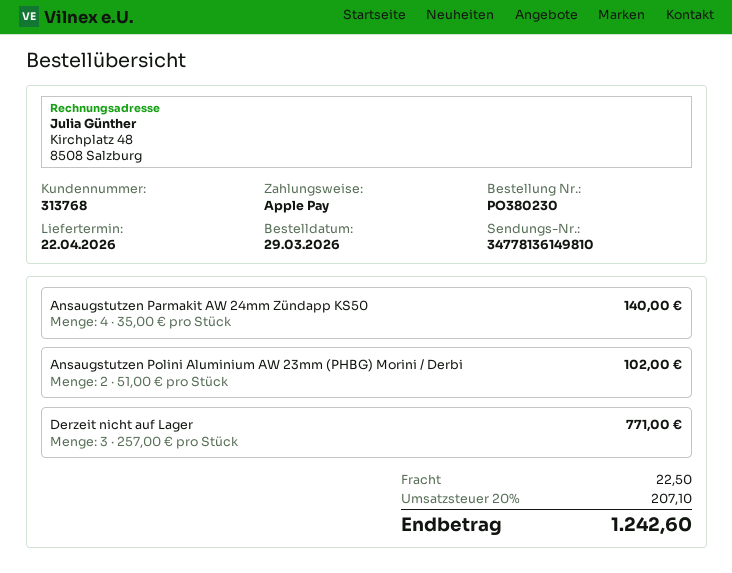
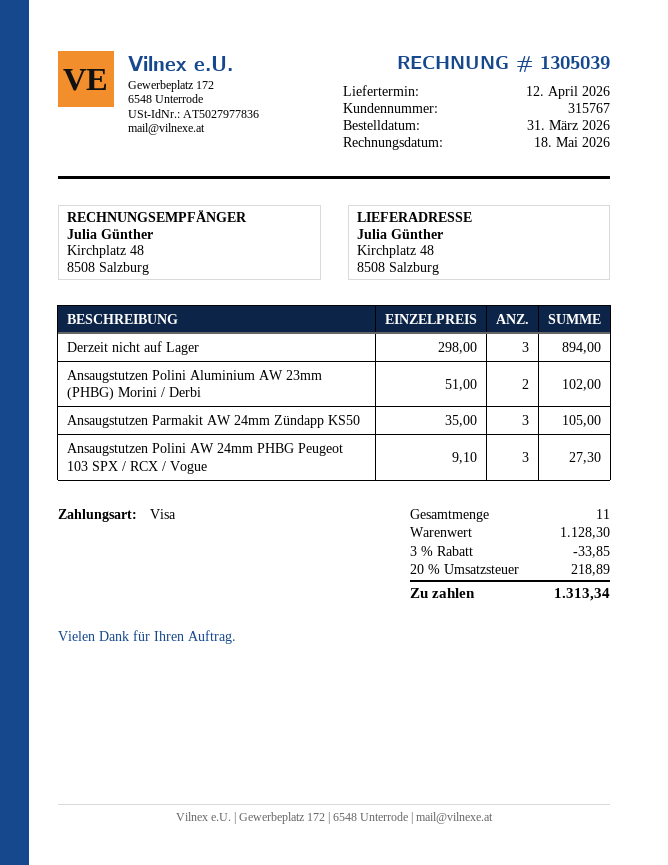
order date: 2026-03-29 -> 2026-03-31
delivery date: 2026-04-22 -> 2026-04-12
customer number: 313768 -> 315767
payment method: Apple Pay -> Visa
Ansaugstutzen Parmakit AW 24mm Zündapp KS50: 4 x 35.00 = 140.00 -> 3 x 35.00 = 105.00
Derzeit nicht auf Lager: 3 x 257.00 = 771.00 -> 3 x 298.00 = 894.00
Ansaugstutzen Polini AW 24mm PHBG Peugeot 103 SPX / RCX / Vogue: none -> 3 x 9.10 = 27.30
discount: none -> 3% = 33.85
shipping: 22.50 -> none
tax: 20% = 207.10 -> 20% = 218.89
total: 1242.60 -> 1313.34

